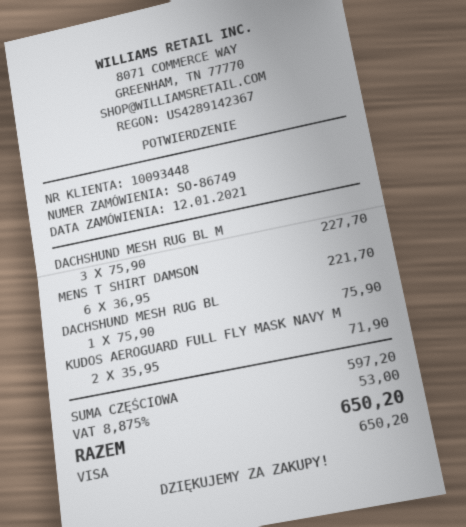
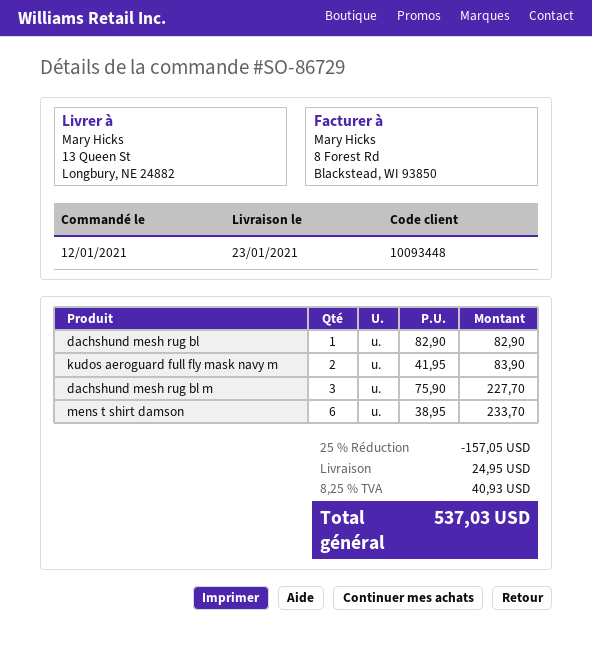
order number: SO-86749 -> SO-86729
MENS T SHIRT DAMSON: 6 x 36.95 = 221.70 -> 6 x 38.95 = 233.70
DACHSHUND MESH RUG BL: 1 x 75.90 = 75.90 -> 1 x 82.90 = 82.90
KUDOS AEROGUARD FULL FLY MASK NAVY M: 2 x 35.95 = 71.90 -> 2 x 41.95 = 83.90
discount: none -> 25% = 157.05
shipping: none -> 24.95
tax: 8.875% = 53.00 -> 8.25% = 40.93
total: 650.20 -> 537.03

